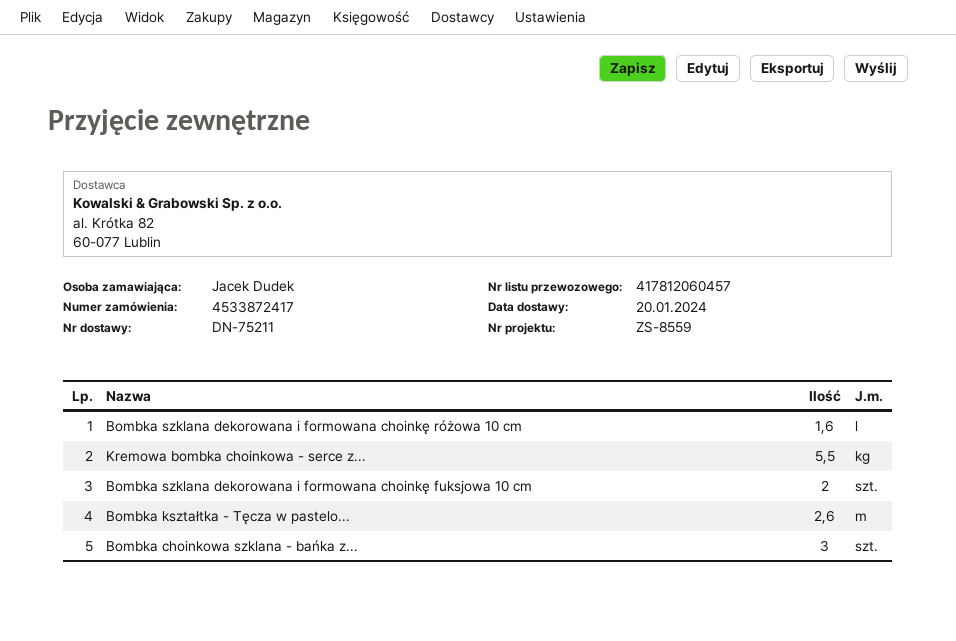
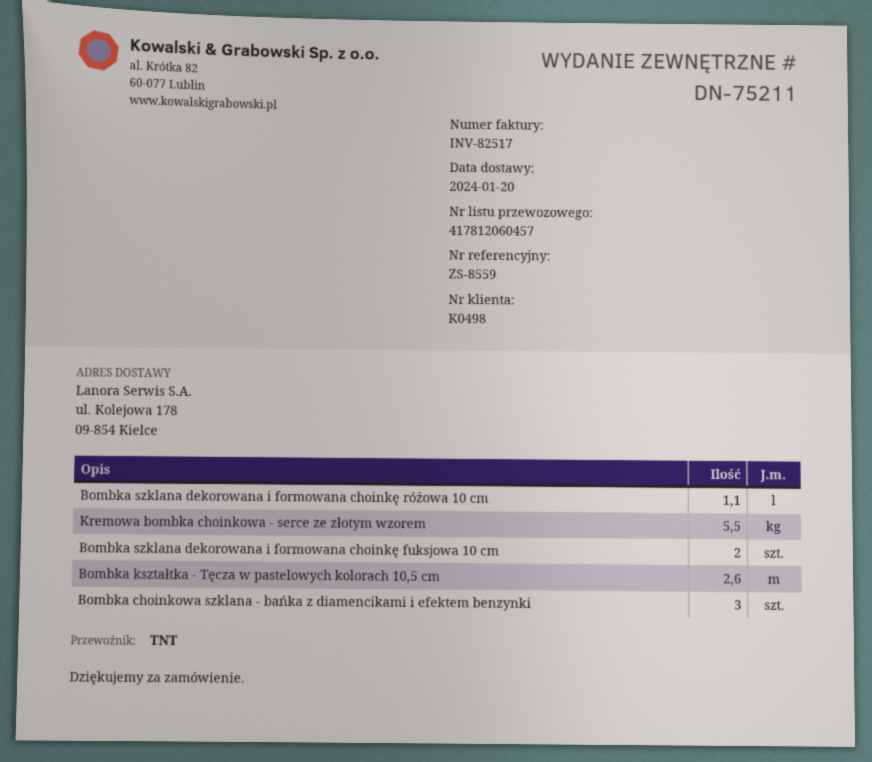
Bombka szklana dekorowana i formowana choinkę różowa 10 cm: 1.6 -> 1.1

